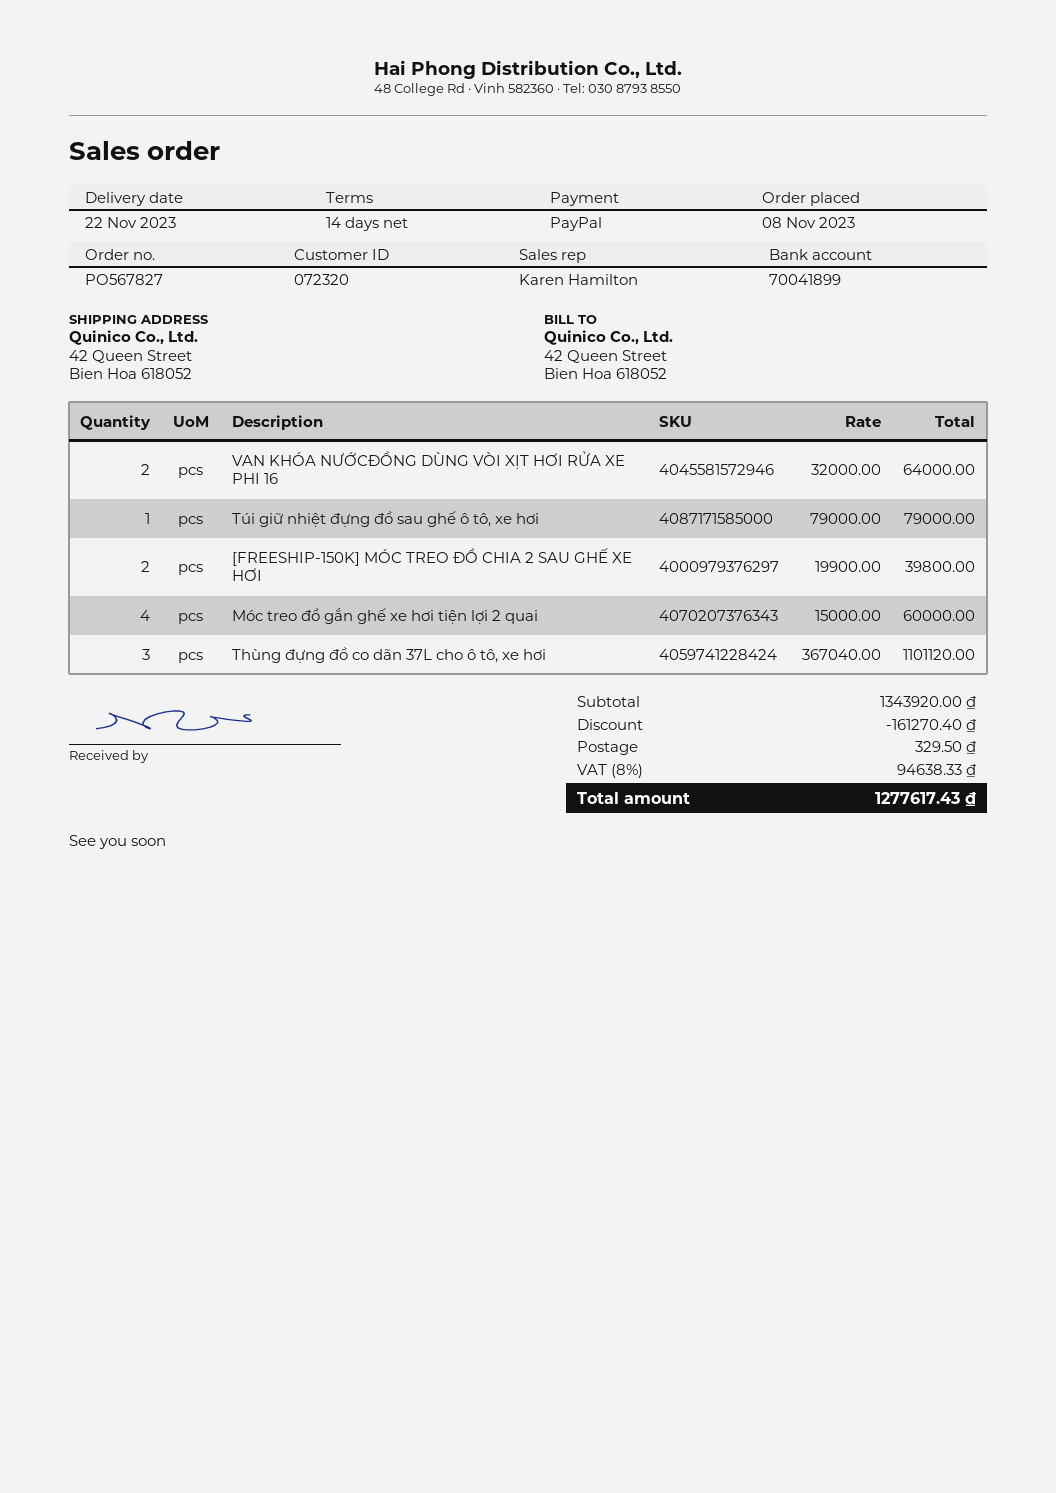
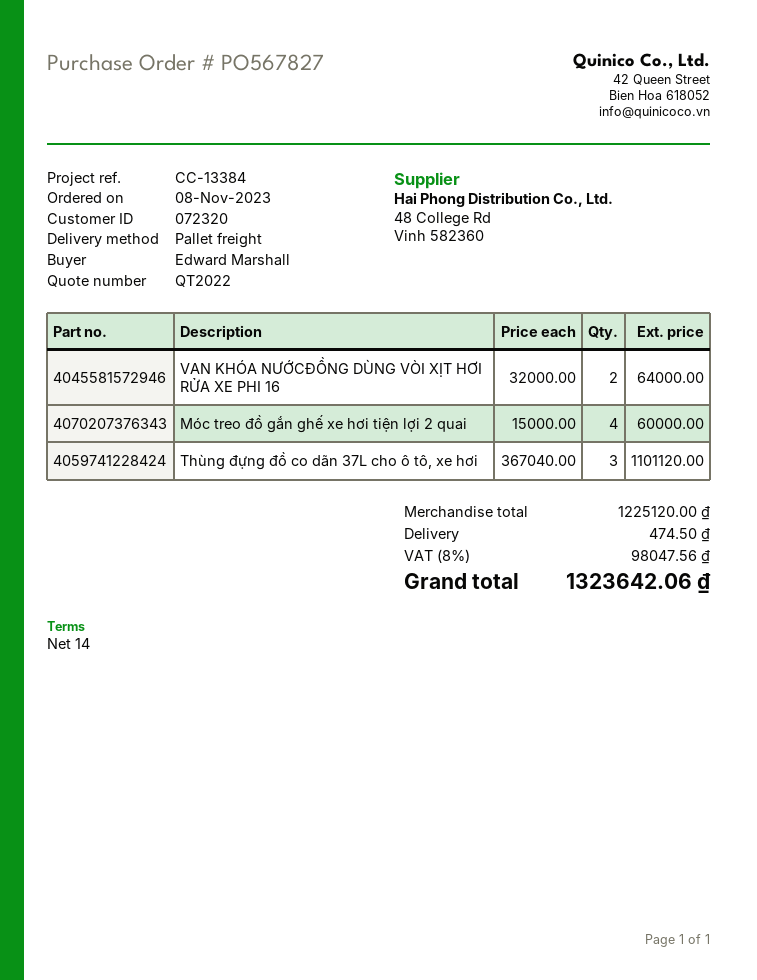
Túi giữ nhiệt đựng đồ sau ghế ô tô, xe hơi: 1 x 79000.00 = 79000.00 -> none
[FREESHIP-150K] MÓC TREO ĐỒ CHIA 2 SAU GHẾ XE HƠI: 2 x 19900.00 = 39800.00 -> none
subtotal: 1343920.00 -> 1225120.00
discount: 161270.40 -> none
shipping: 329.50 -> 474.50
tax: 8% = 94638.33 -> 8% = 98047.56
total: 1277617.43 -> 1323642.06

